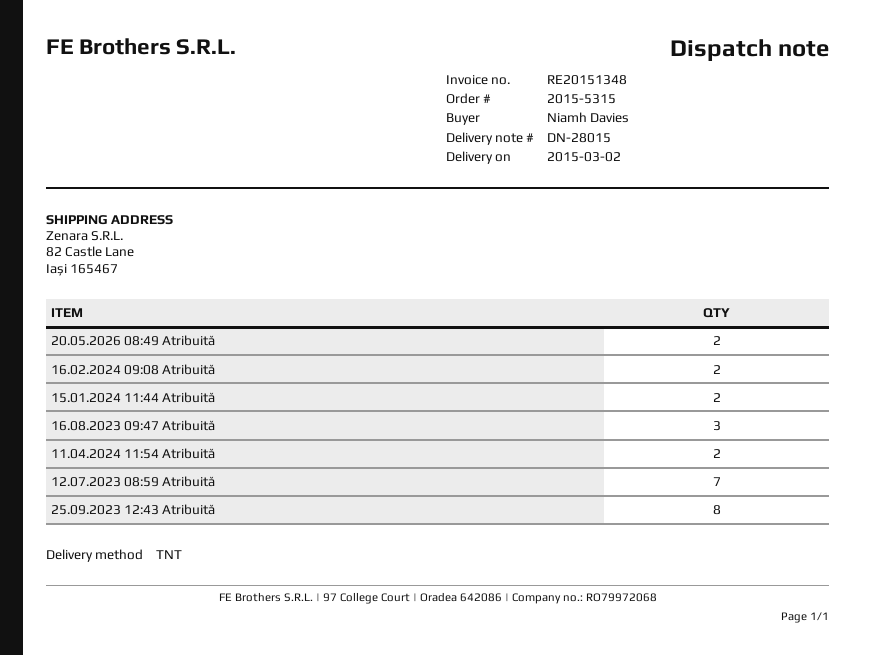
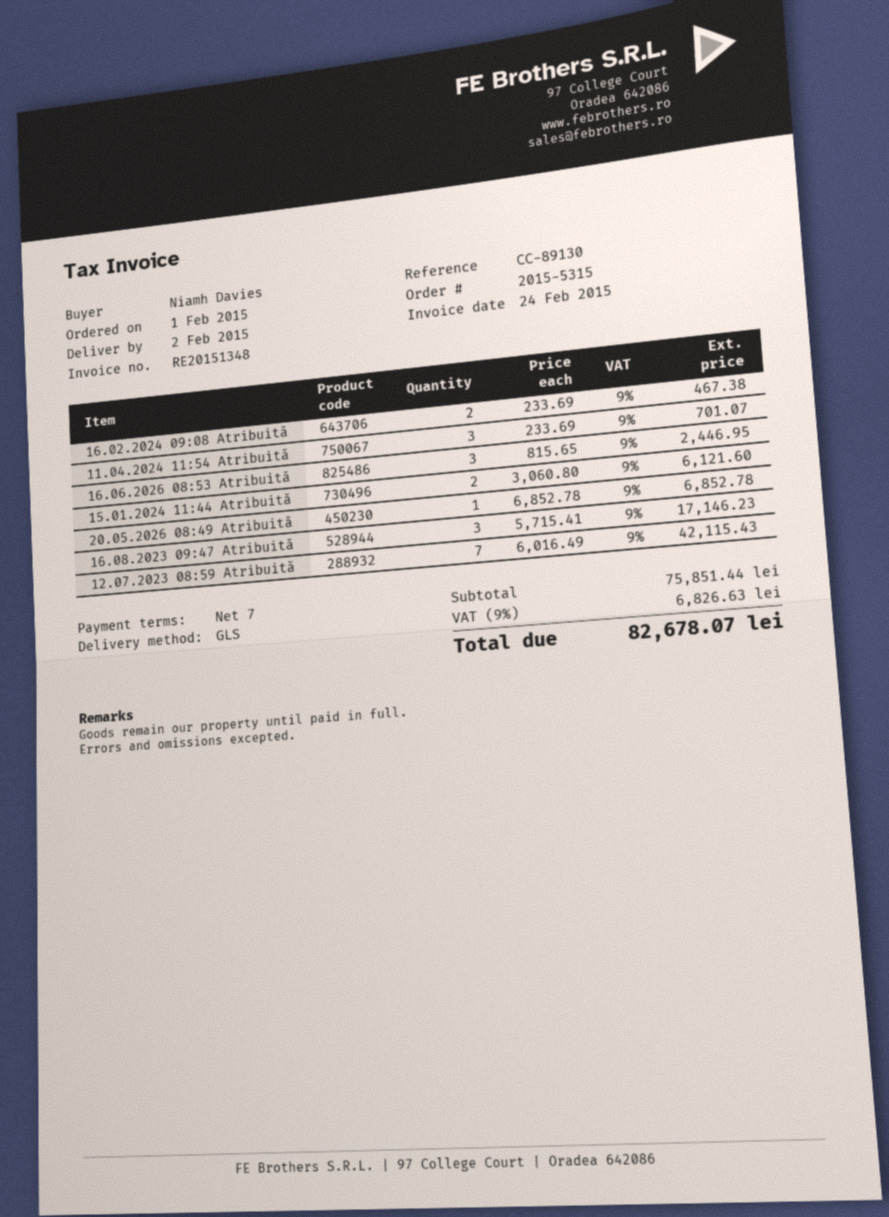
delivery date: 2015-03-02 -> 2015-02-02
shipping method: TNT -> GLS
20.05.2026 08:49 Atribuită: 2 -> 1
11.04.2024 11:54 Atribuită: 2 -> 3
25.09.2023 12:43 Atribuită: 8 -> none
16.06.2026 08:53 Atribuită: none -> 3

